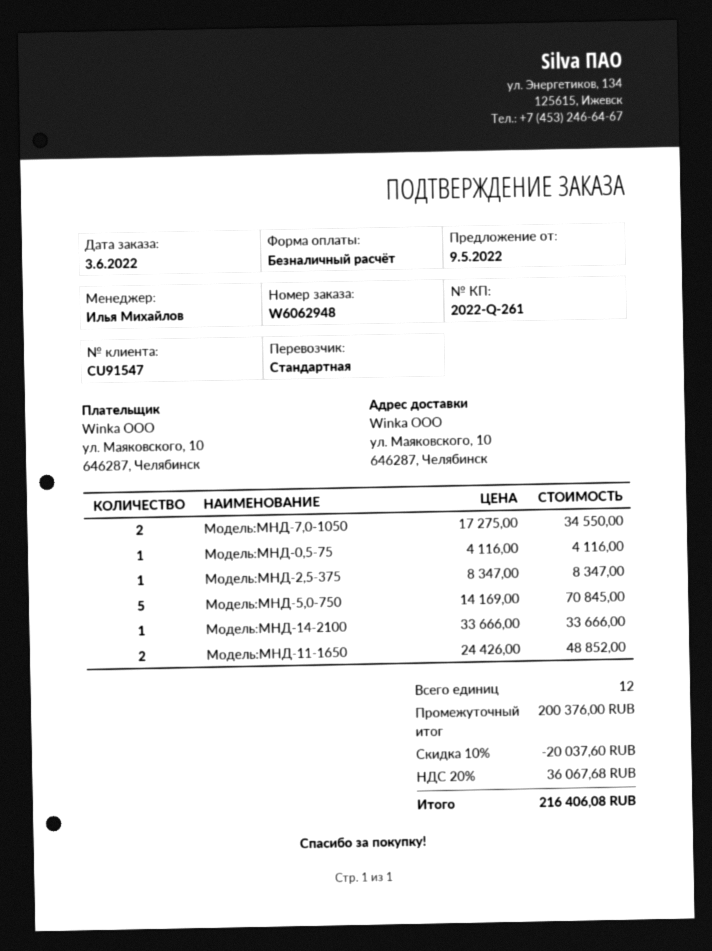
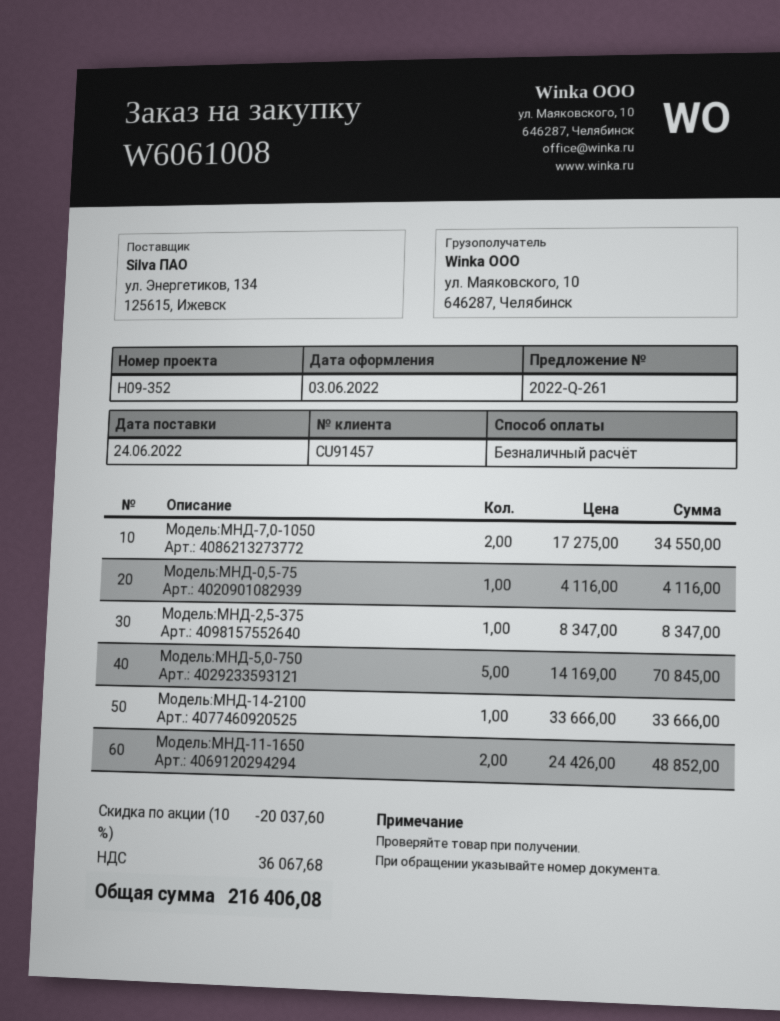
order number: W6062948 -> W6061008
customer number: CU91547 -> CU91457

